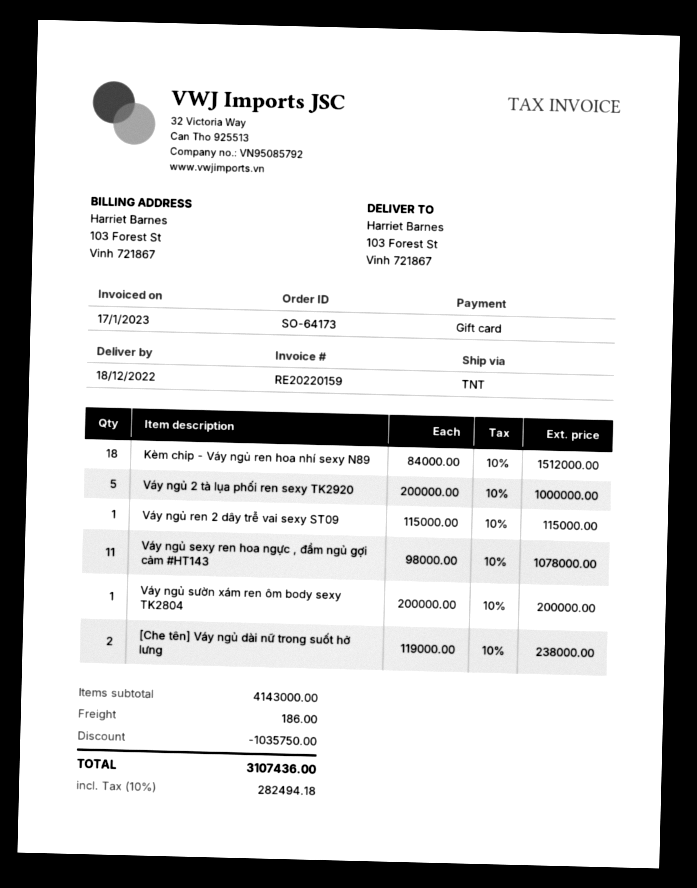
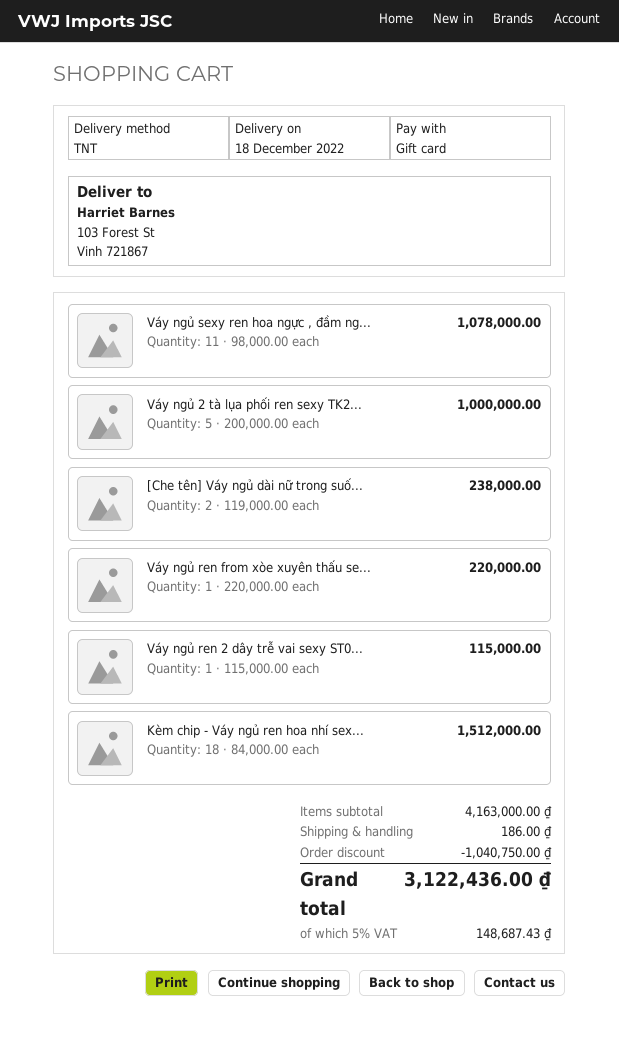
Váy ngủ sườn xám ren ôm body sexy TK2804: 1 x 200000.00 = 200000.00 -> none
Váy ngủ ren from xòe xuyên thấu se...: none -> 1 x 220000.00 = 220000.00
subtotal: 4143000.00 -> 4163000.00
discount: 1035750.00 -> 1040750.00
tax: 10% = 282494.18 -> 5% = 148687.43
total: 3107436.00 -> 3122436.00

